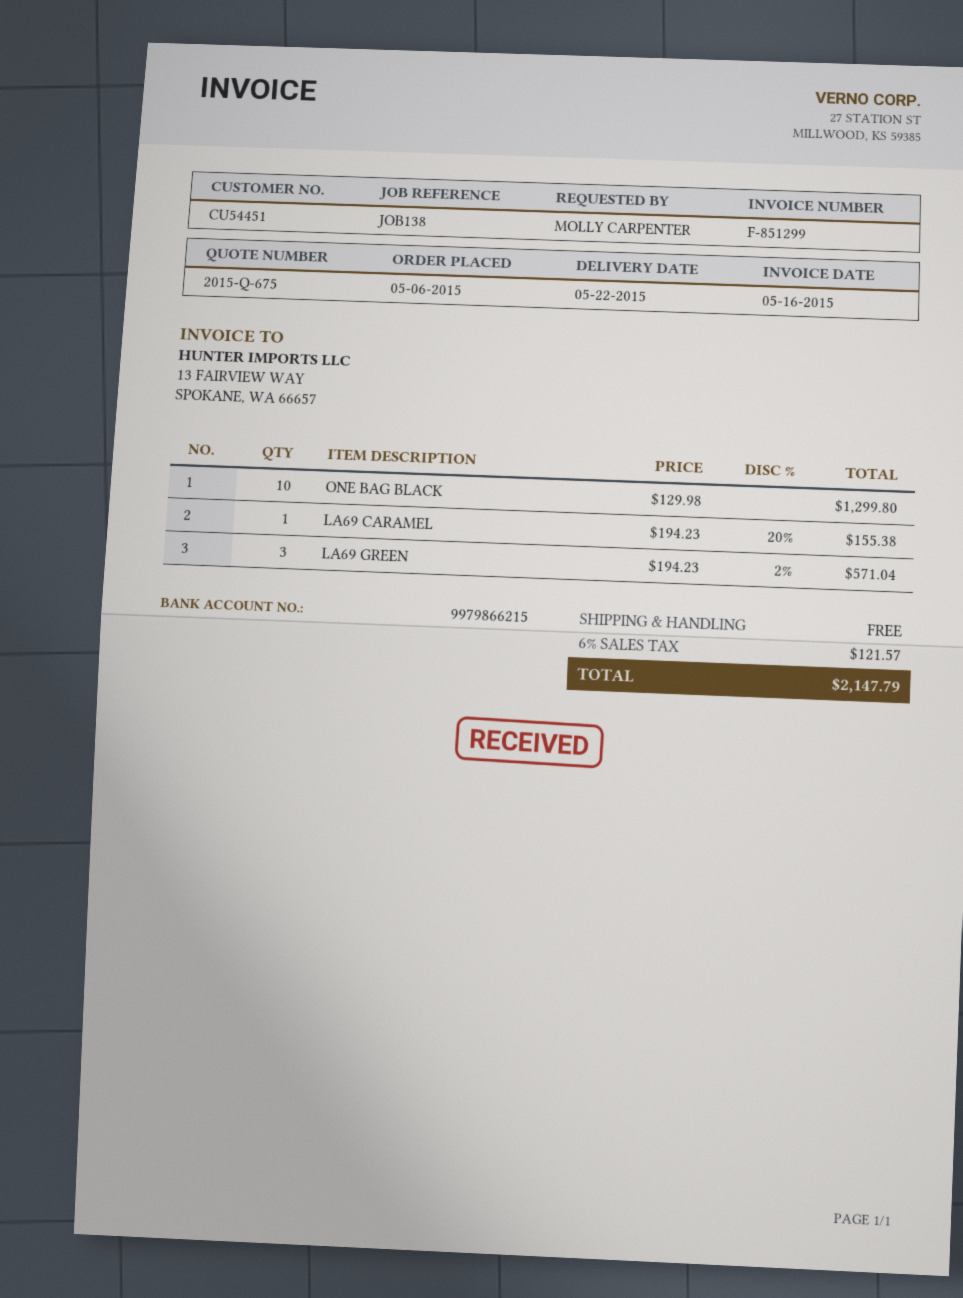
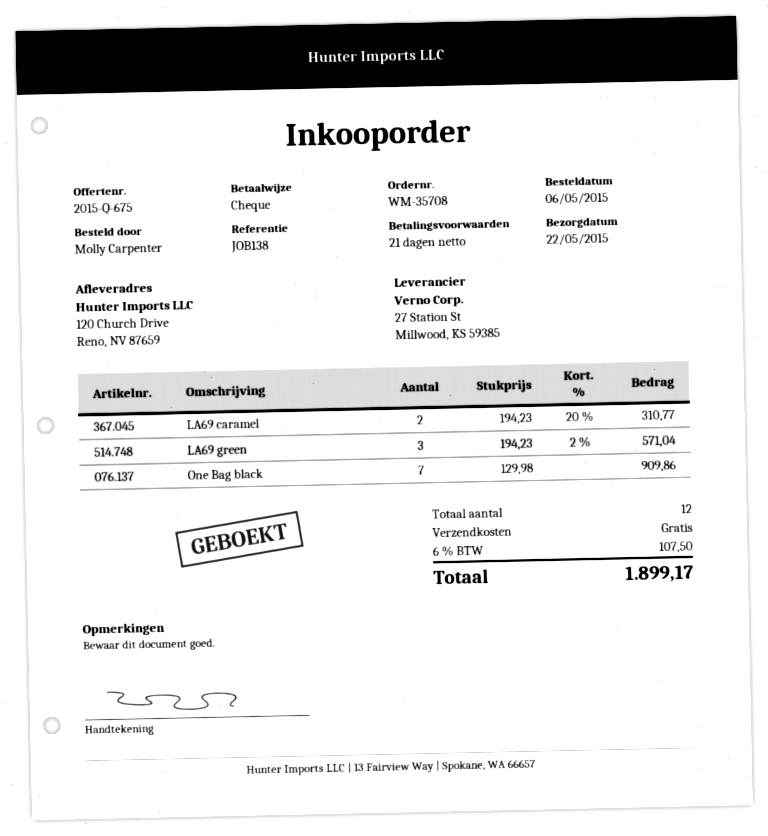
ONE BAG BLACK: 10 x 129.98 = 1299.80 -> 7 x 129.98 = 909.86
LA69 CARAMEL: 1 x 194.23 - 20% = 155.38 -> 2 x 194.23 - 20% = 310.77
tax: 6% = 121.57 -> 6% = 107.50
total: 2147.79 -> 1899.17

